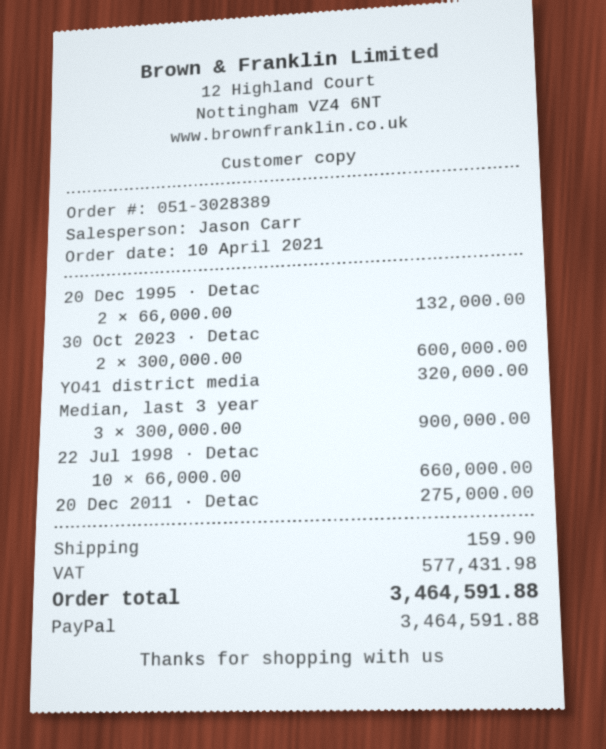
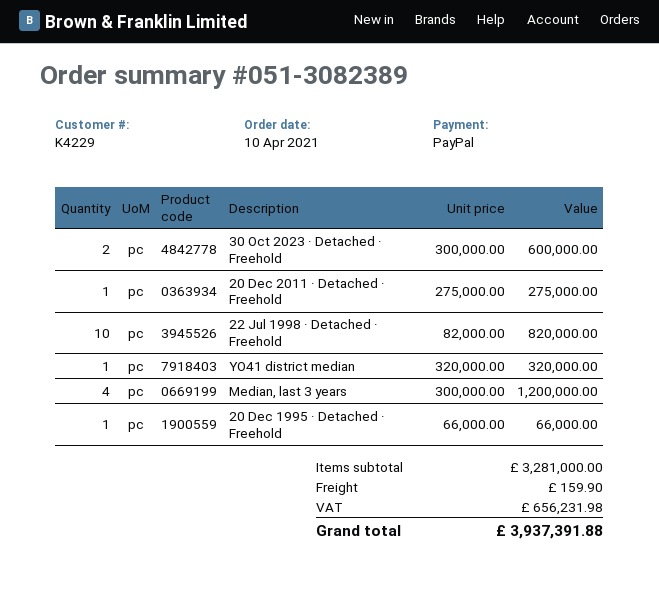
order number: 051-3028389 -> 051-3082389
20 Dec 1995 · Detac: 2 x 66000.00 = 132000.00 -> 1 x 66000.00 = 66000.00
Median, last 3 year: 3 x 300000.00 = 900000.00 -> 4 x 300000.00 = 1200000.00
22 Jul 1998 · Detac: 10 x 66000.00 = 660000.00 -> 10 x 82000.00 = 820000.00
tax: 577431.98 -> 656231.98
total: 3464591.88 -> 3937391.88

